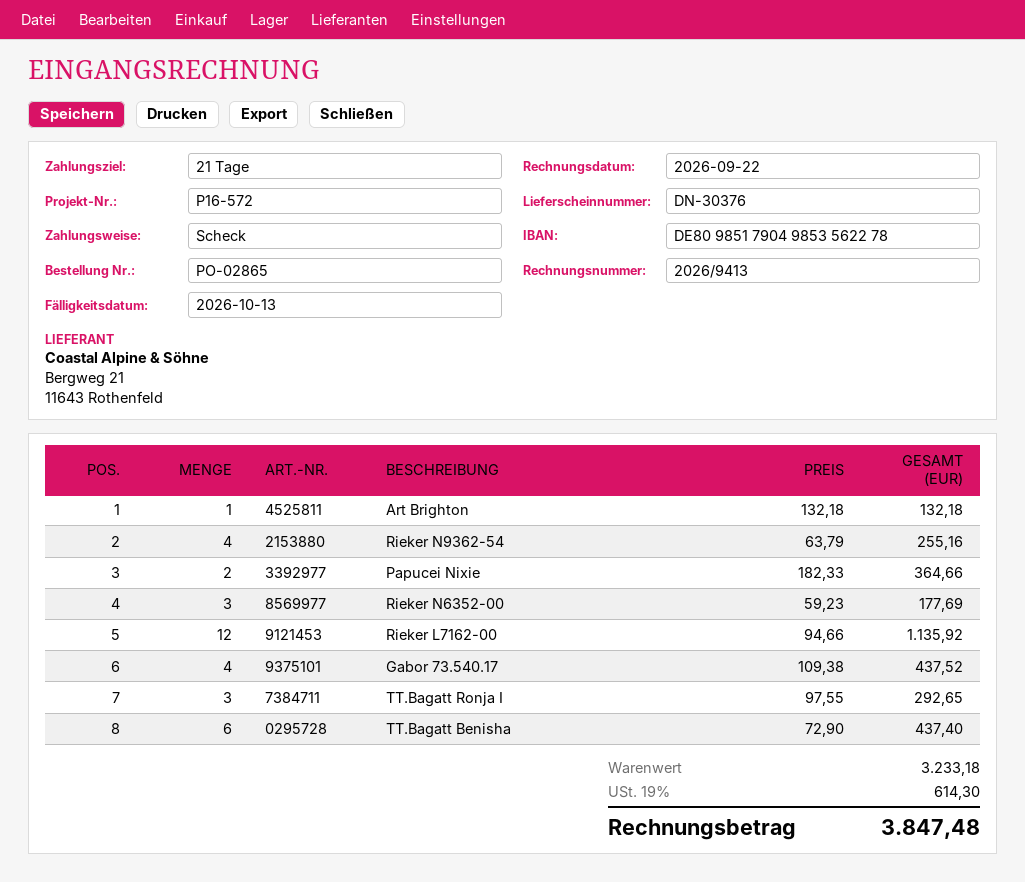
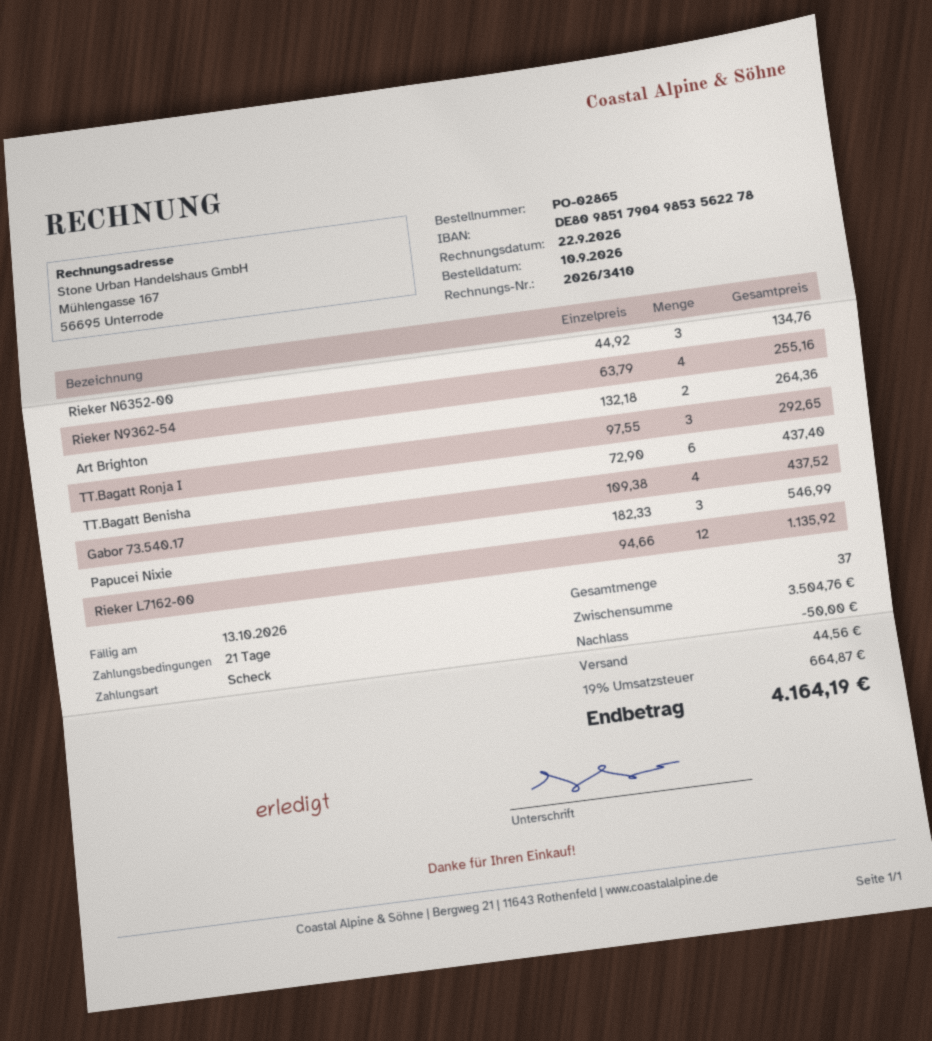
invoice number: 2026/9413 -> 2026/3410
Art Brighton: 1 x 132.18 = 132.18 -> 2 x 132.18 = 264.36
Papucei Nixie: 2 x 182.33 = 364.66 -> 3 x 182.33 = 546.99
Rieker N6352-00: 3 x 59.23 = 177.69 -> 3 x 44.92 = 134.76
subtotal: 3233.18 -> 3504.76
discount: none -> 50.00
shipping: none -> 44.56
tax: 19% = 614.30 -> 19% = 664.87
total: 3847.48 -> 4164.19

